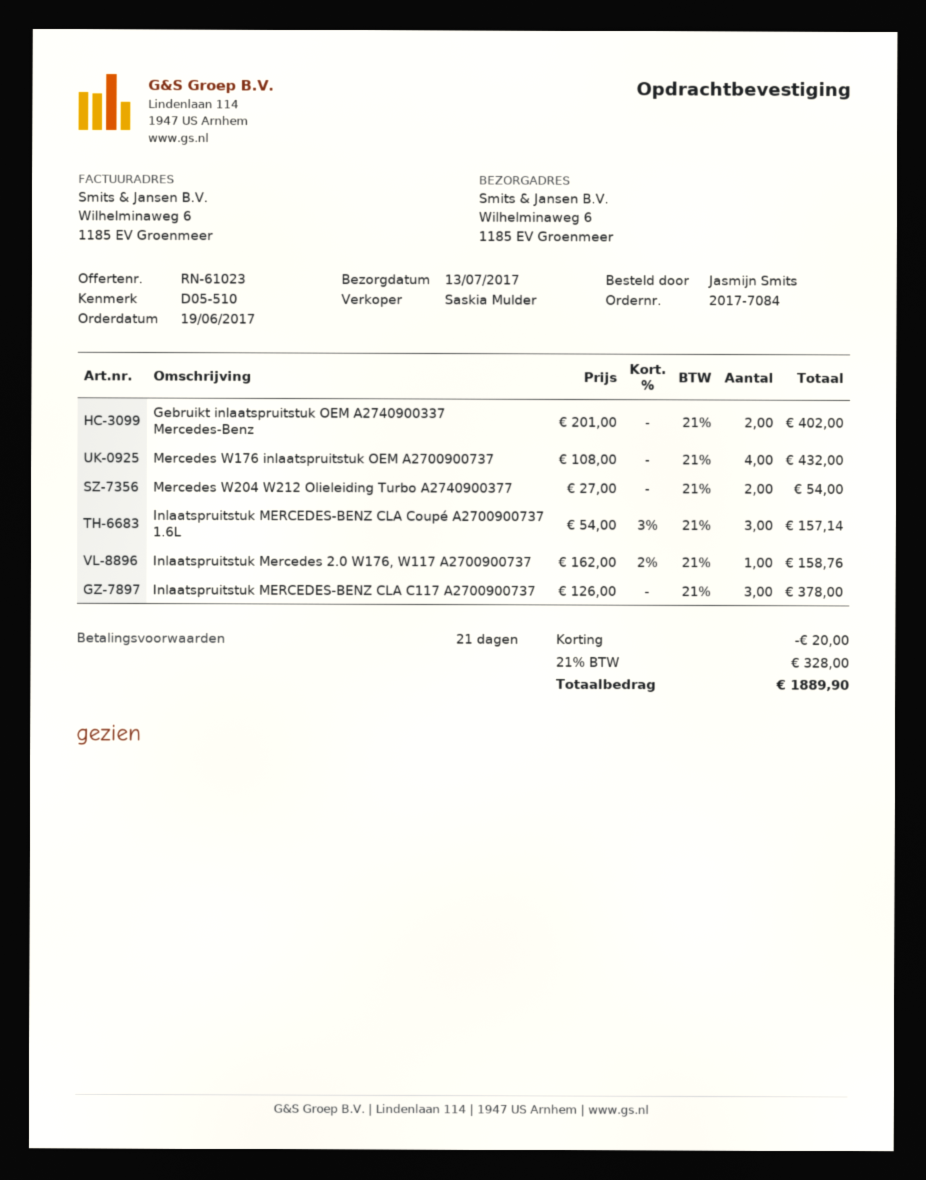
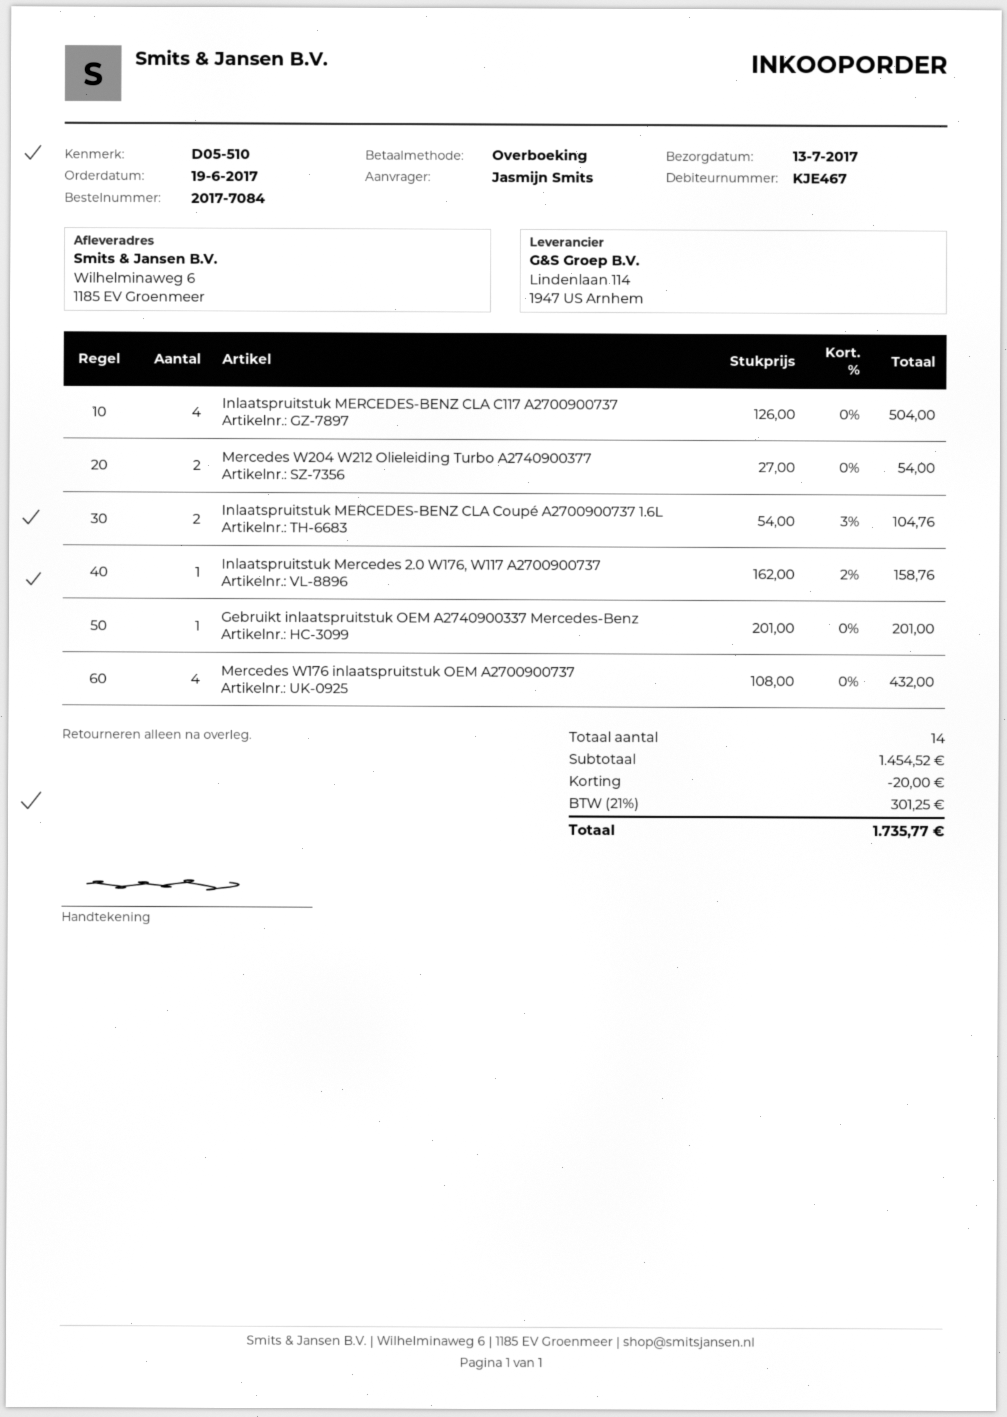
Gebruikt inlaatspruitstuk OEM A2740900337 Mercedes-Benz: 2 x 201.00 = 402.00 -> 1 x 201.00 = 201.00
Inlaatspruitstuk MERCEDES-BENZ CLA Coupé A2700900737 1.6L: 3 x 54.00 - 3% = 157.14 -> 2 x 54.00 - 3% = 104.76
Inlaatspruitstuk MERCEDES-BENZ CLA C117 A2700900737: 3 x 126.00 = 378.00 -> 4 x 126.00 = 504.00
tax: 21% = 328.00 -> 21% = 301.25
total: 1889.90 -> 1735.77

